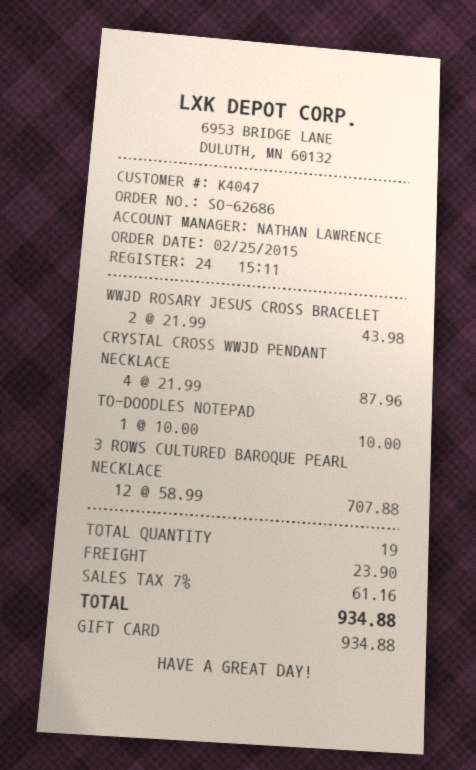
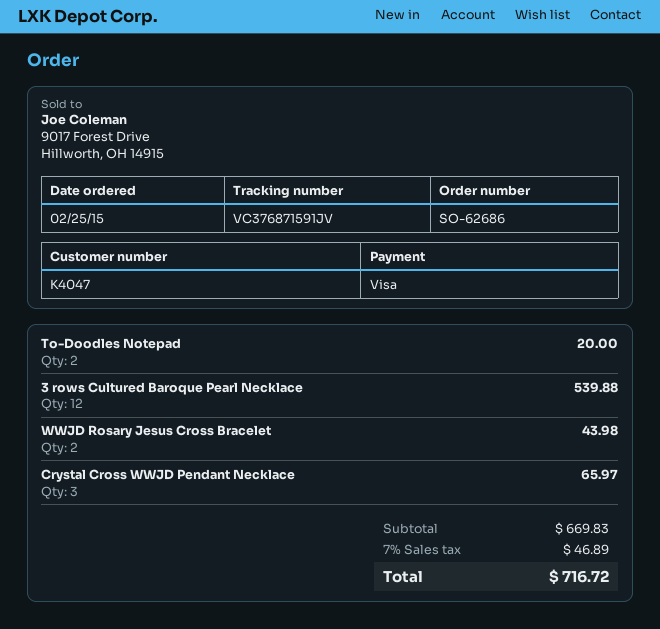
payment method: gift card -> Visa
CRYSTAL CROSS WWJD PENDANT NECKLACE: 4 for 87.96 -> 3 for 65.97
TO-DOODLES NOTEPAD: 1 for 10.00 -> 2 for 20.00
3 ROWS CULTURED BAROQUE PEARL NECKLACE: 12 for 707.88 -> 12 for 539.88
shipping: 23.90 -> none
tax: 7% = 61.16 -> 7% = 46.89
total: 934.88 -> 716.72

